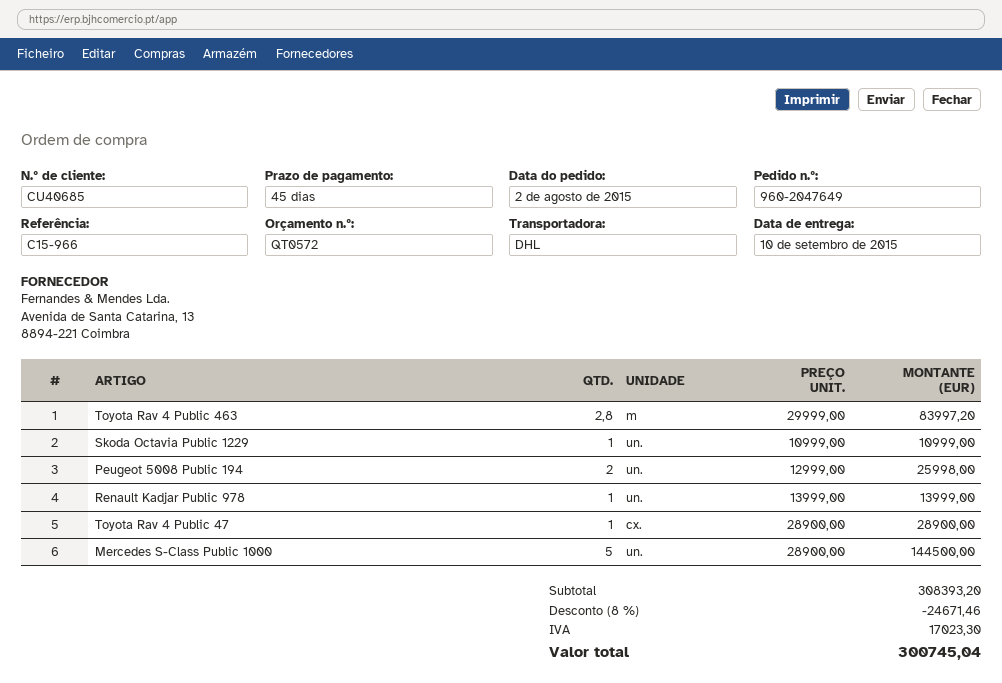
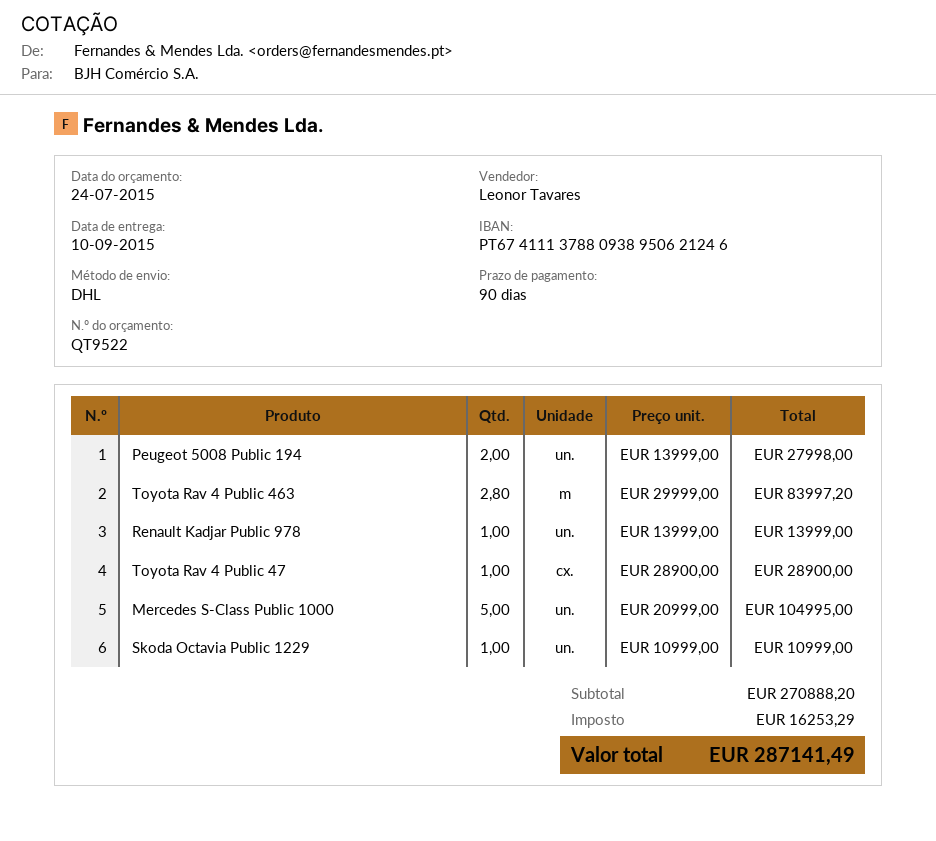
quote number: QT0572 -> QT9522
payment terms: 45 days -> 90 days
Peugeot 5008 Public 194: 2 x 12999.00 = 25998.00 -> 2 x 13999.00 = 27998.00
Mercedes S-Class Public 1000: 5 x 28900.00 = 144500.00 -> 5 x 20999.00 = 104995.00
subtotal: 308393.20 -> 270888.20
discount: 8% = 24671.46 -> none
tax: 17023.30 -> 16253.29
total: 300745.04 -> 287141.49

